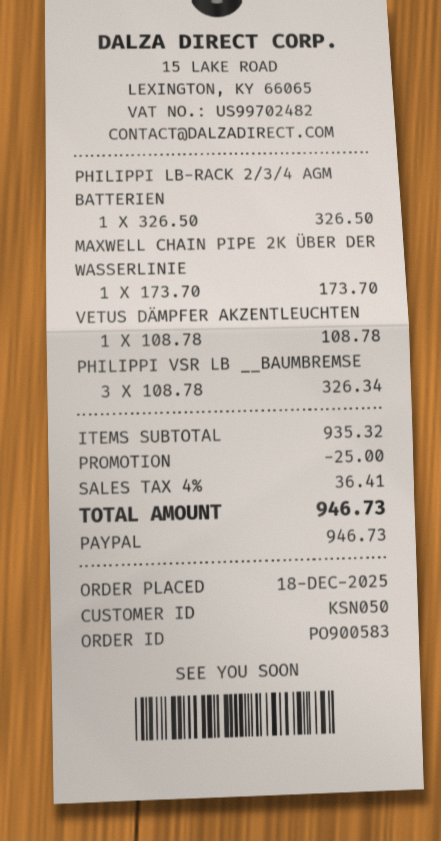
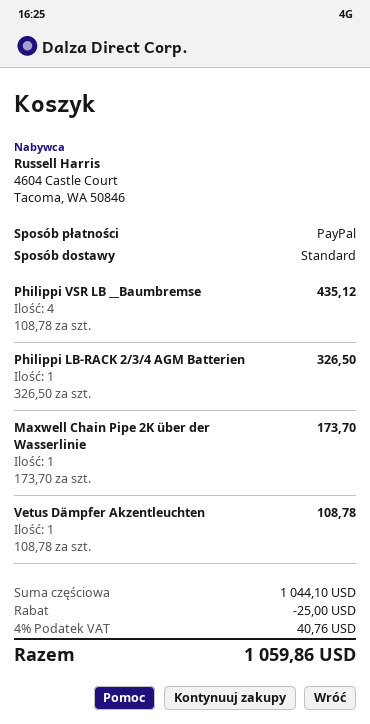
PHILIPPI VSR LB __BAUMBREMSE: 3 x 108.78 = 326.34 -> 4 x 108.78 = 435.12
subtotal: 935.32 -> 1044.10
tax: 4% = 36.41 -> 4% = 40.76
total: 946.73 -> 1059.86

